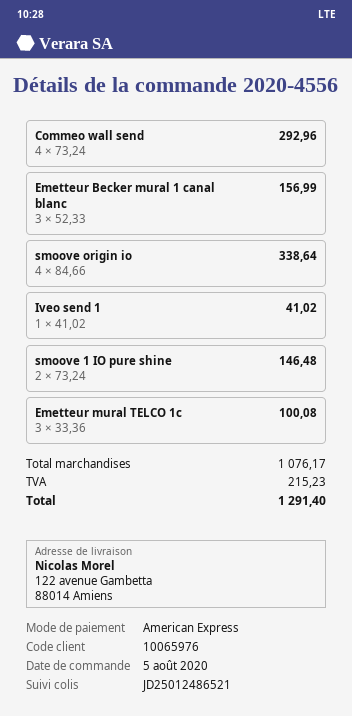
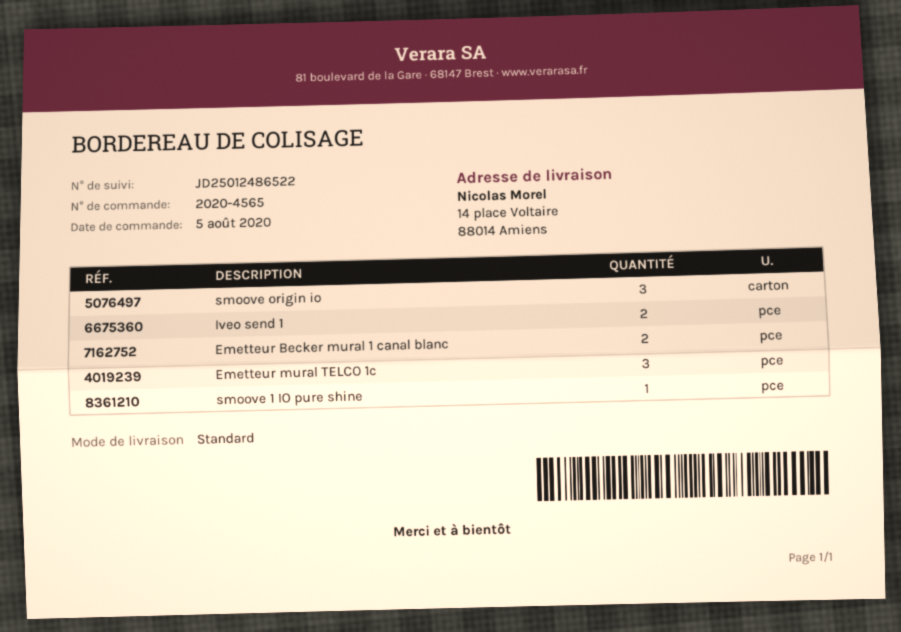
order number: 2020-4556 -> 2020-4565
tracking number: JD25012486521 -> JD25012486522
ship to: 122 avenue Gambetta, 88014 Amiens -> 14 place Voltaire, 88014 Amiens
Commeo wall send: 4 -> none
Emetteur Becker mural 1 canal blanc: 3 -> 2
smoove origin io: 4 -> 3
Iveo send 1: 1 -> 2
smoove 1 IO pure shine: 2 -> 1

